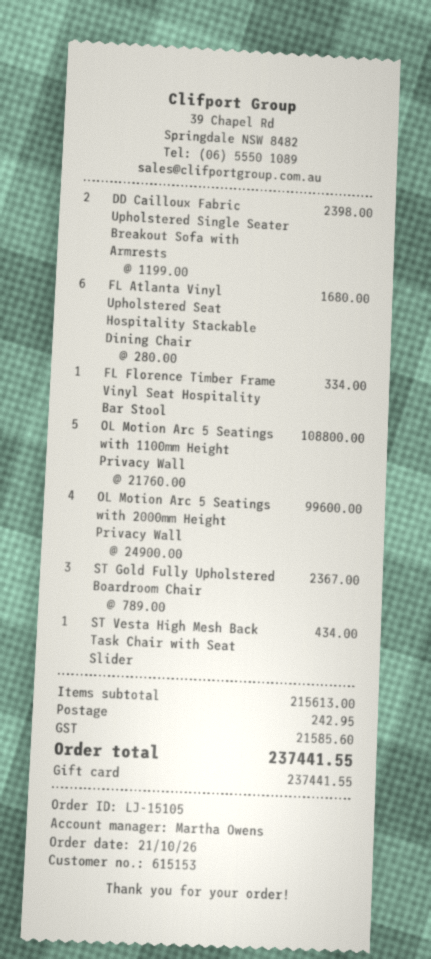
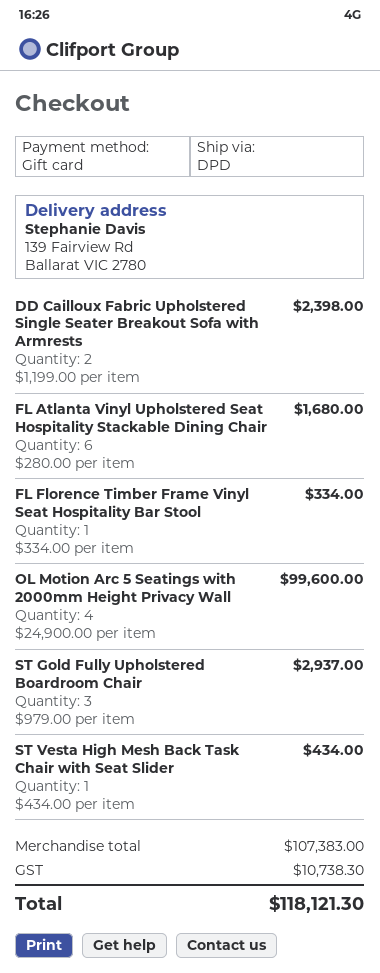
OL Motion Arc 5 Seatings with 1100mm Height Privacy Wall: 5 x 21760.00 = 108800.00 -> none
ST Gold Fully Upholstered Boardroom Chair: 3 x 789.00 = 2367.00 -> 3 x 979.00 = 2937.00
subtotal: 215613.00 -> 107383.00
shipping: 242.95 -> none
tax: 21585.60 -> 10738.30
total: 237441.55 -> 118121.30

